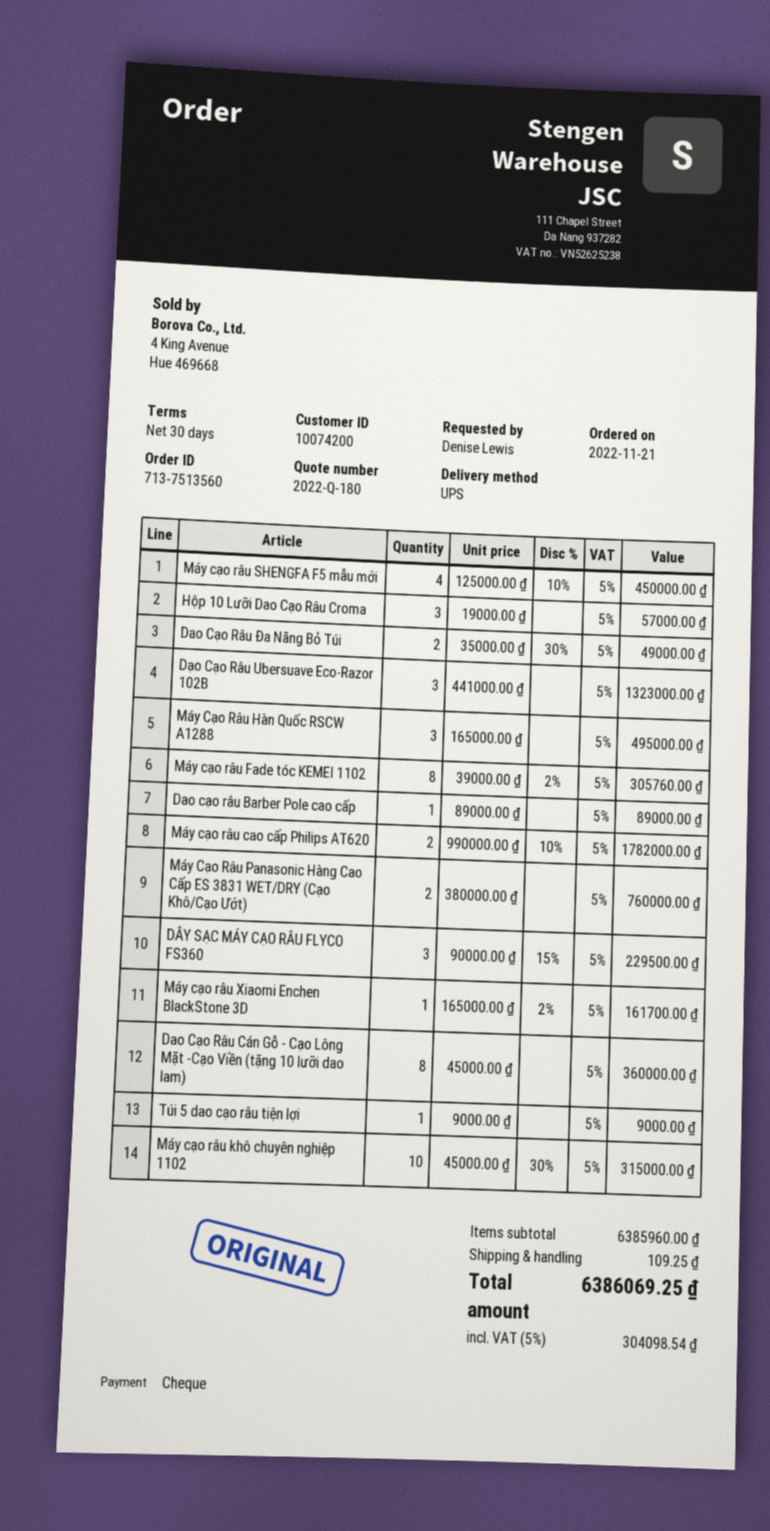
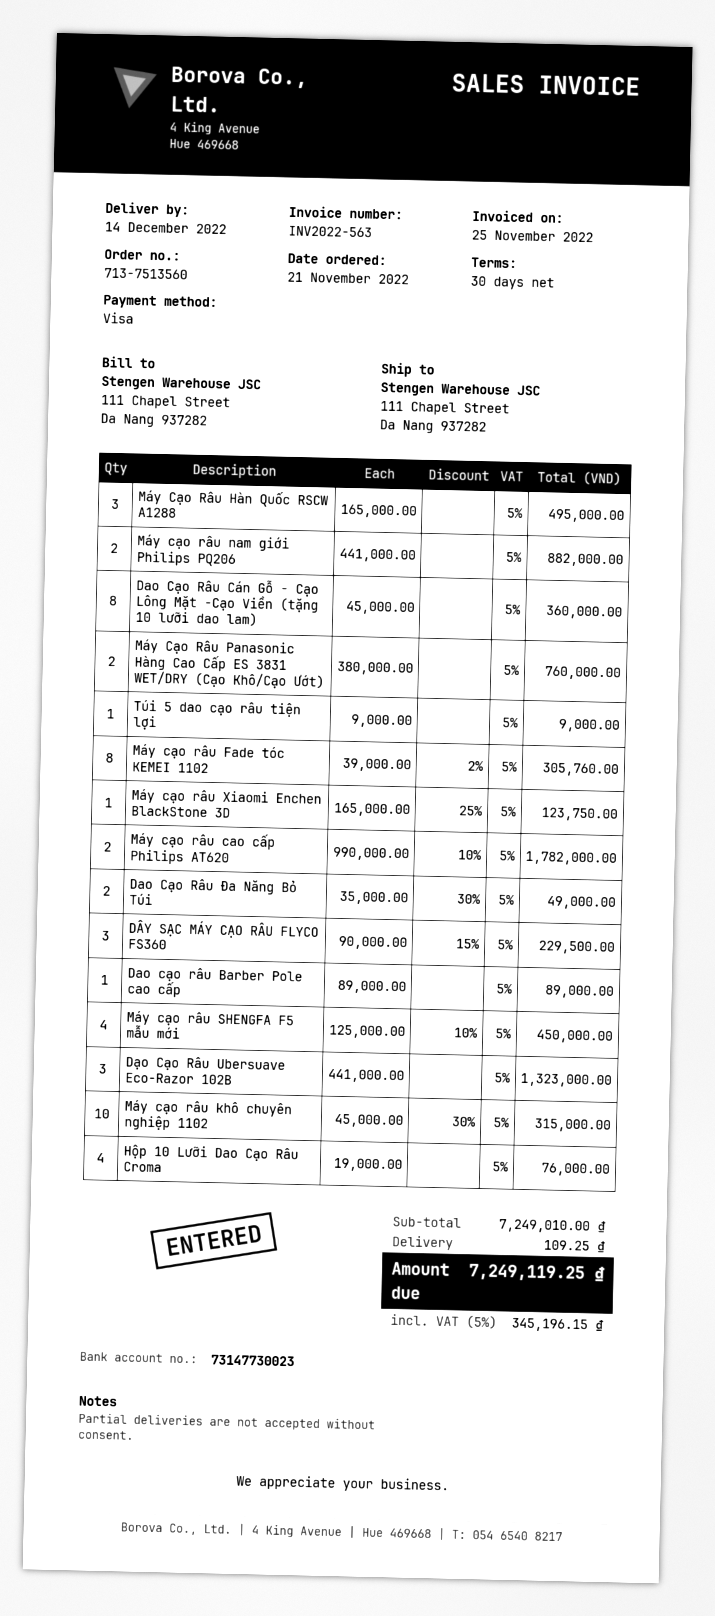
payment method: cheque -> Visa
Hộp 10 Lưỡi Dao Cạo Râu Croma: 3 x 19000.00 = 57000.00 -> 4 x 19000.00 = 76000.00
Máy cạo râu Xiaomi Enchen BlackStone 3D: 1 x 165000.00 - 2% = 161700.00 -> 1 x 165000.00 - 25% = 123750.00
Máy cạo râu nam giới Philips PQ206: none -> 2 x 441000.00 = 882000.00
subtotal: 6385960.00 -> 7249010.00
tax: 5% = 304098.54 -> 5% = 345196.15
total: 6386069.25 -> 7249119.25

